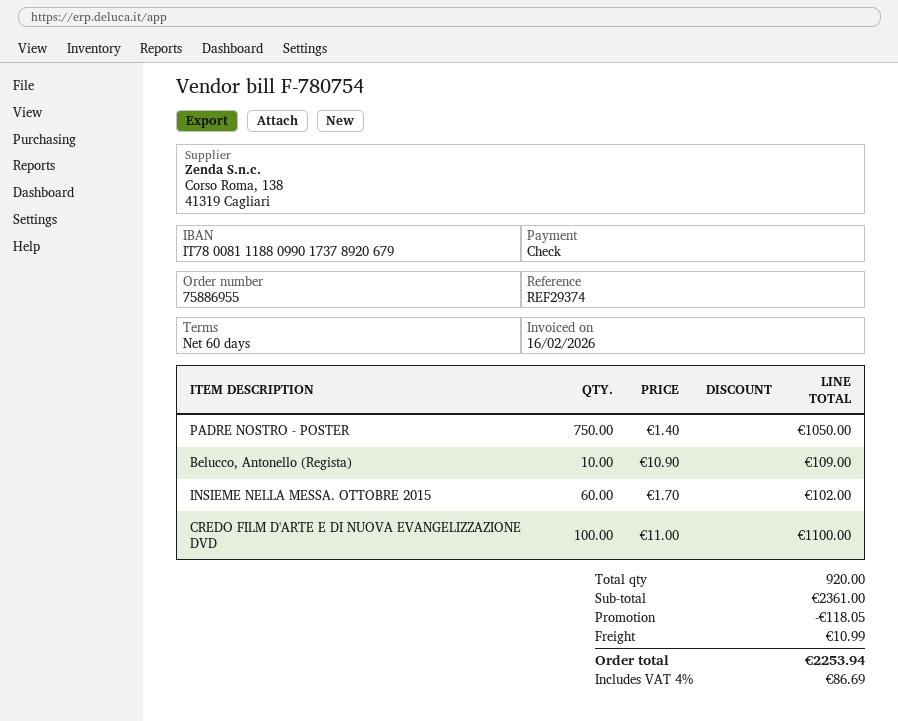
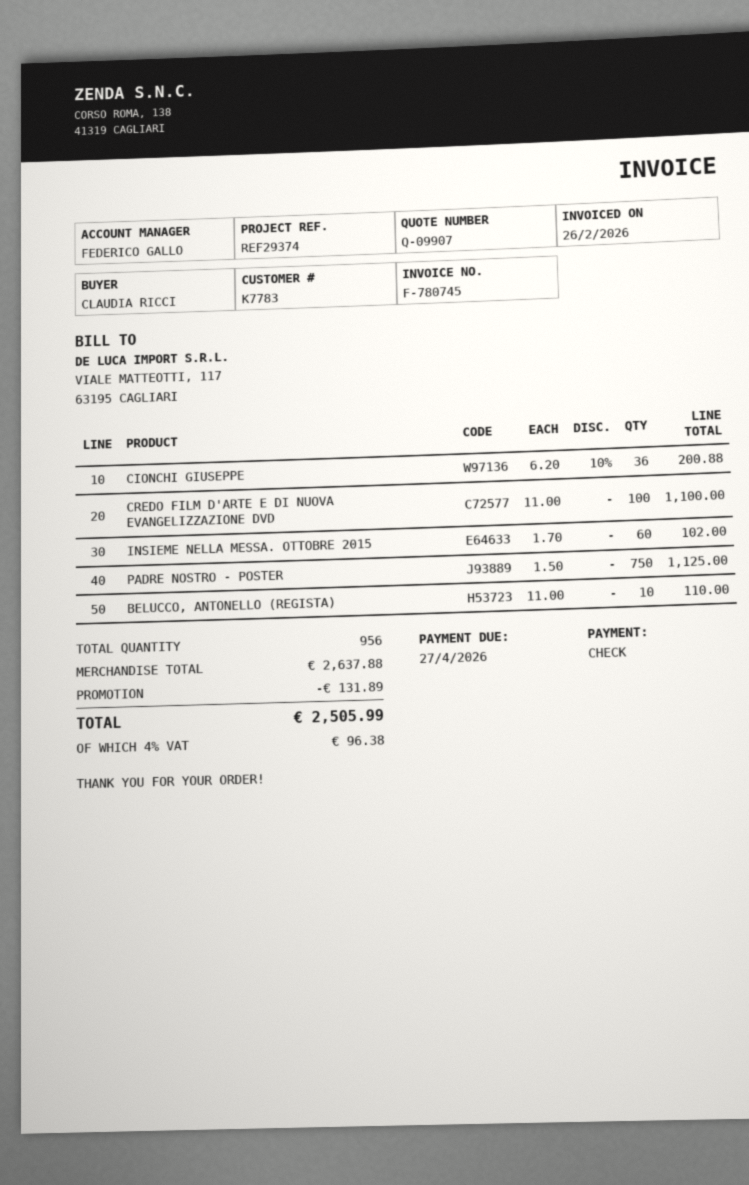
invoice number: F-780754 -> F-780745
invoice date: 2026-02-16 -> 2026-02-26
PADRE NOSTRO - POSTER: 750 x 1.40 = 1050.00 -> 750 x 1.50 = 1125.00
Belucco, Antonello (Regista): 10 x 10.90 = 109.00 -> 10 x 11.00 = 110.00
CIONCHI GIUSEPPE: none -> 36 x 6.20 - 10% = 200.88
total quantity: 920 -> 956
subtotal: 2361.00 -> 2637.88
discount: 118.05 -> 131.89
shipping: 10.99 -> none
tax: 4% = 86.69 -> 4% = 96.38
total: 2253.94 -> 2505.99

